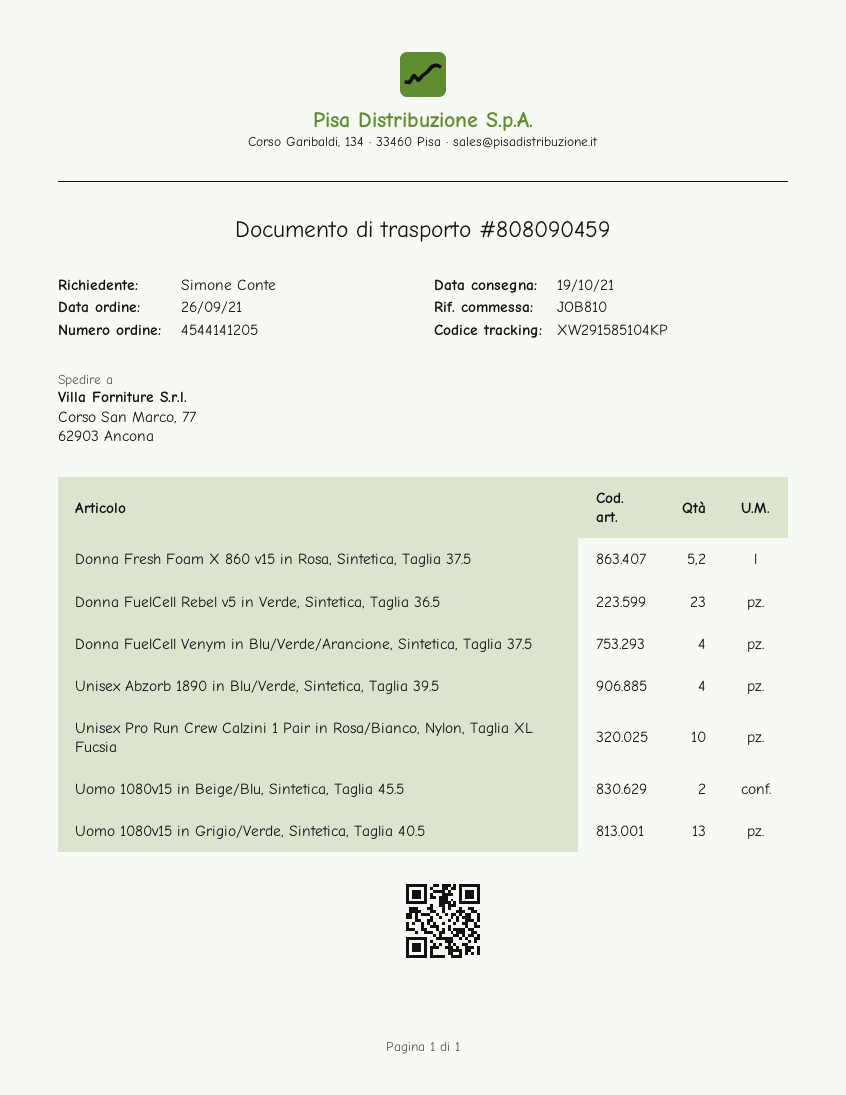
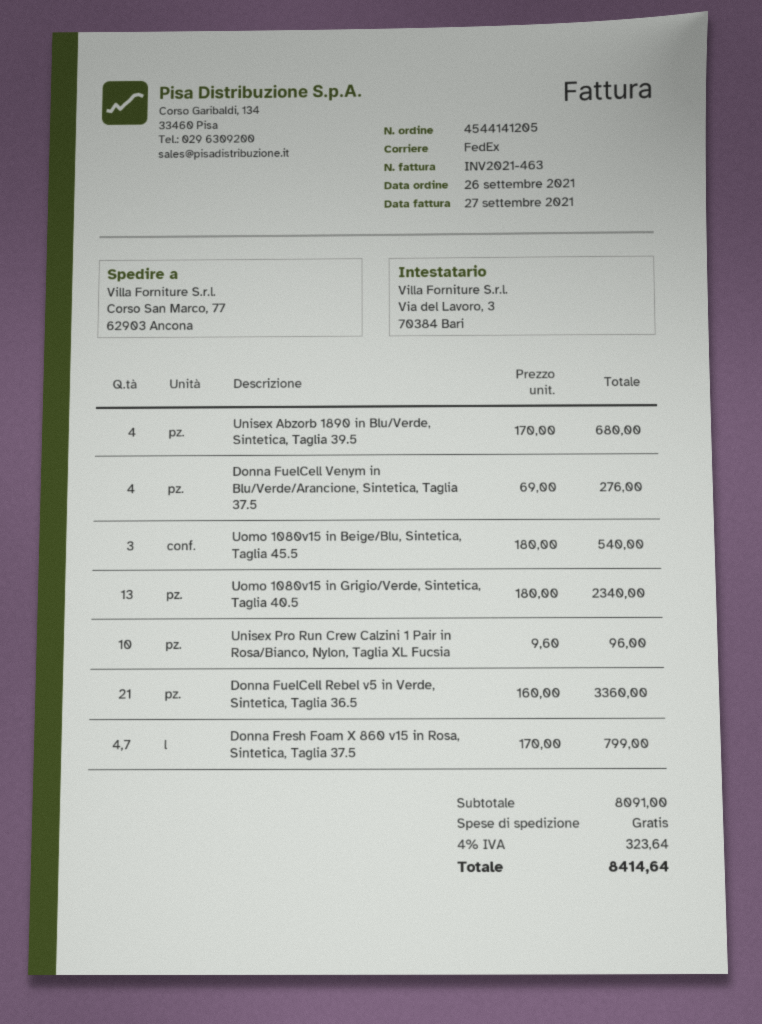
Donna Fresh Foam X 860 v15 in Rosa, Sintetica, Taglia 37.5: 5.2 -> 4.7
Donna FuelCell Rebel v5 in Verde, Sintetica, Taglia 36.5: 23 -> 21
Uomo 1080v15 in Beige/Blu, Sintetica, Taglia 45.5: 2 -> 3

